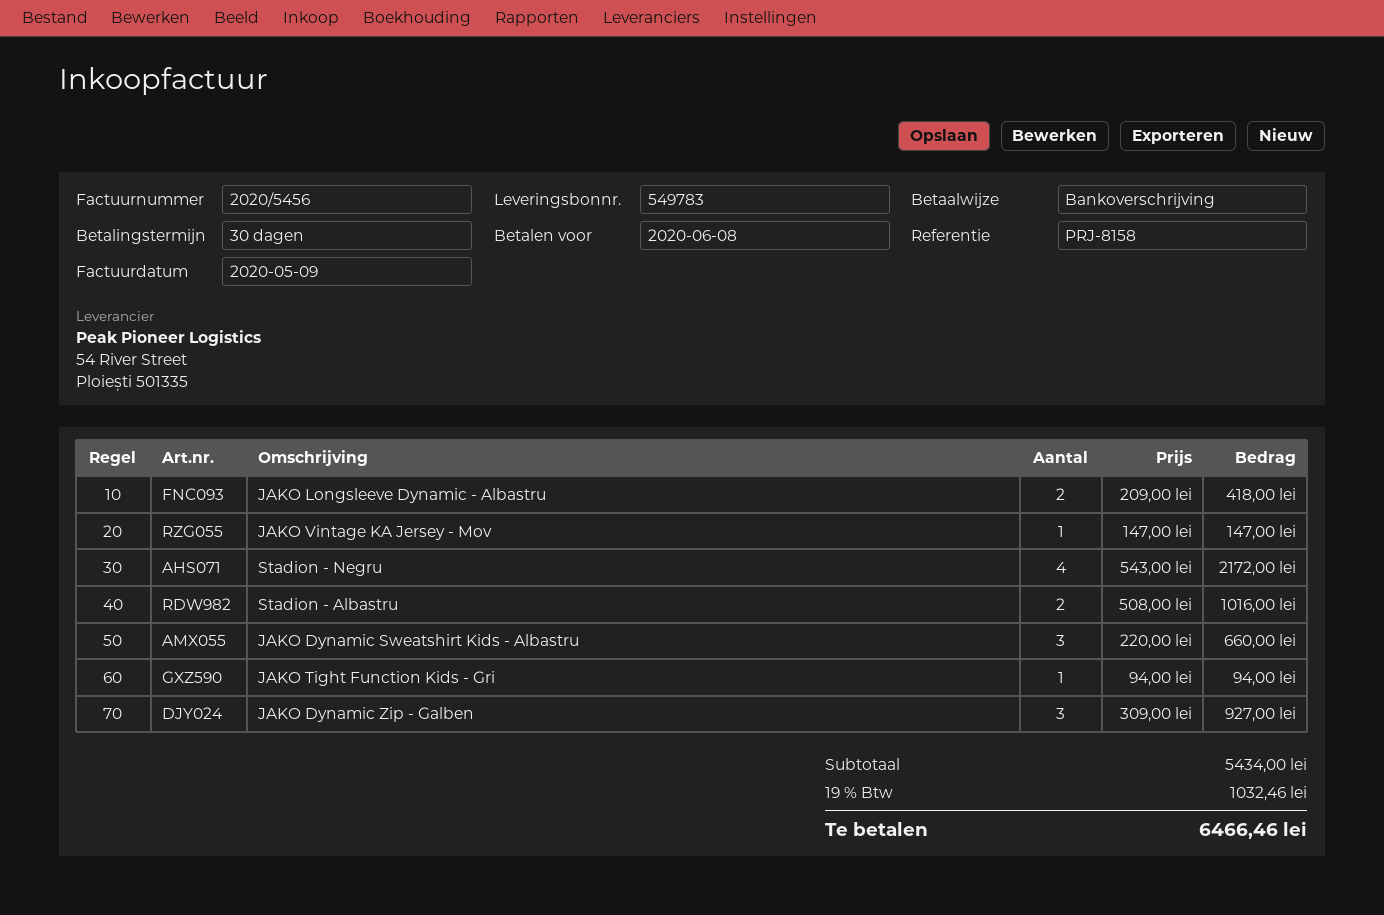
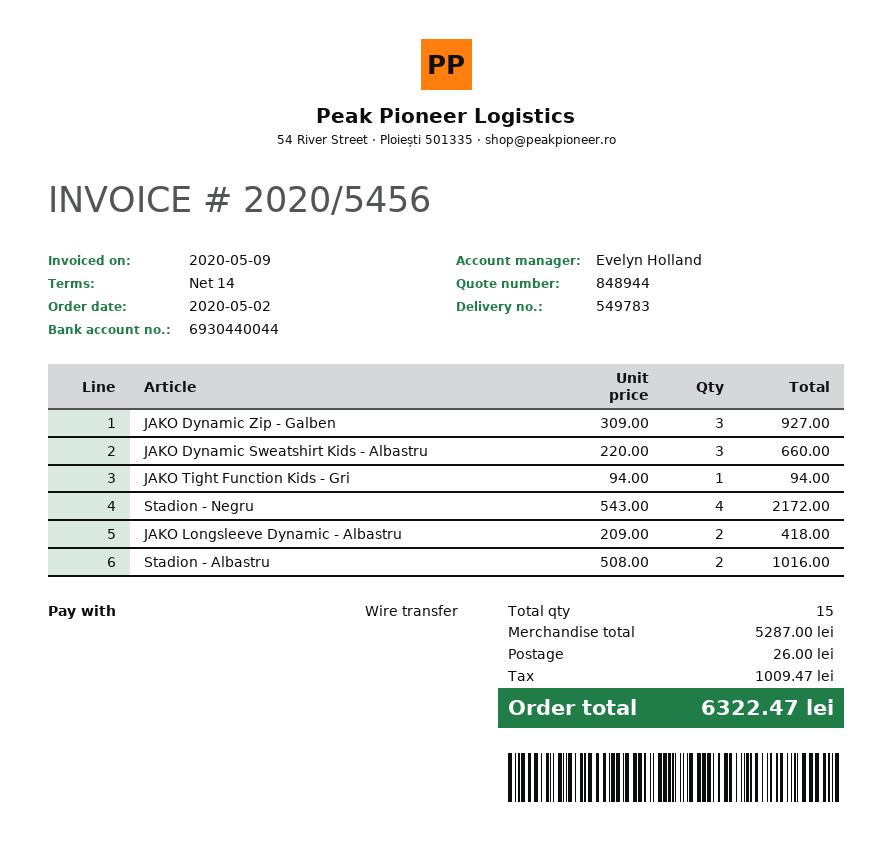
payment terms: 30 days -> 14 days
JAKO Vintage KA Jersey - Mov: 1 x 147.00 = 147.00 -> none
subtotal: 5434.00 -> 5287.00
shipping: none -> 26.00
tax: 1032.46 -> 1009.47
total: 6466.46 -> 6322.47

